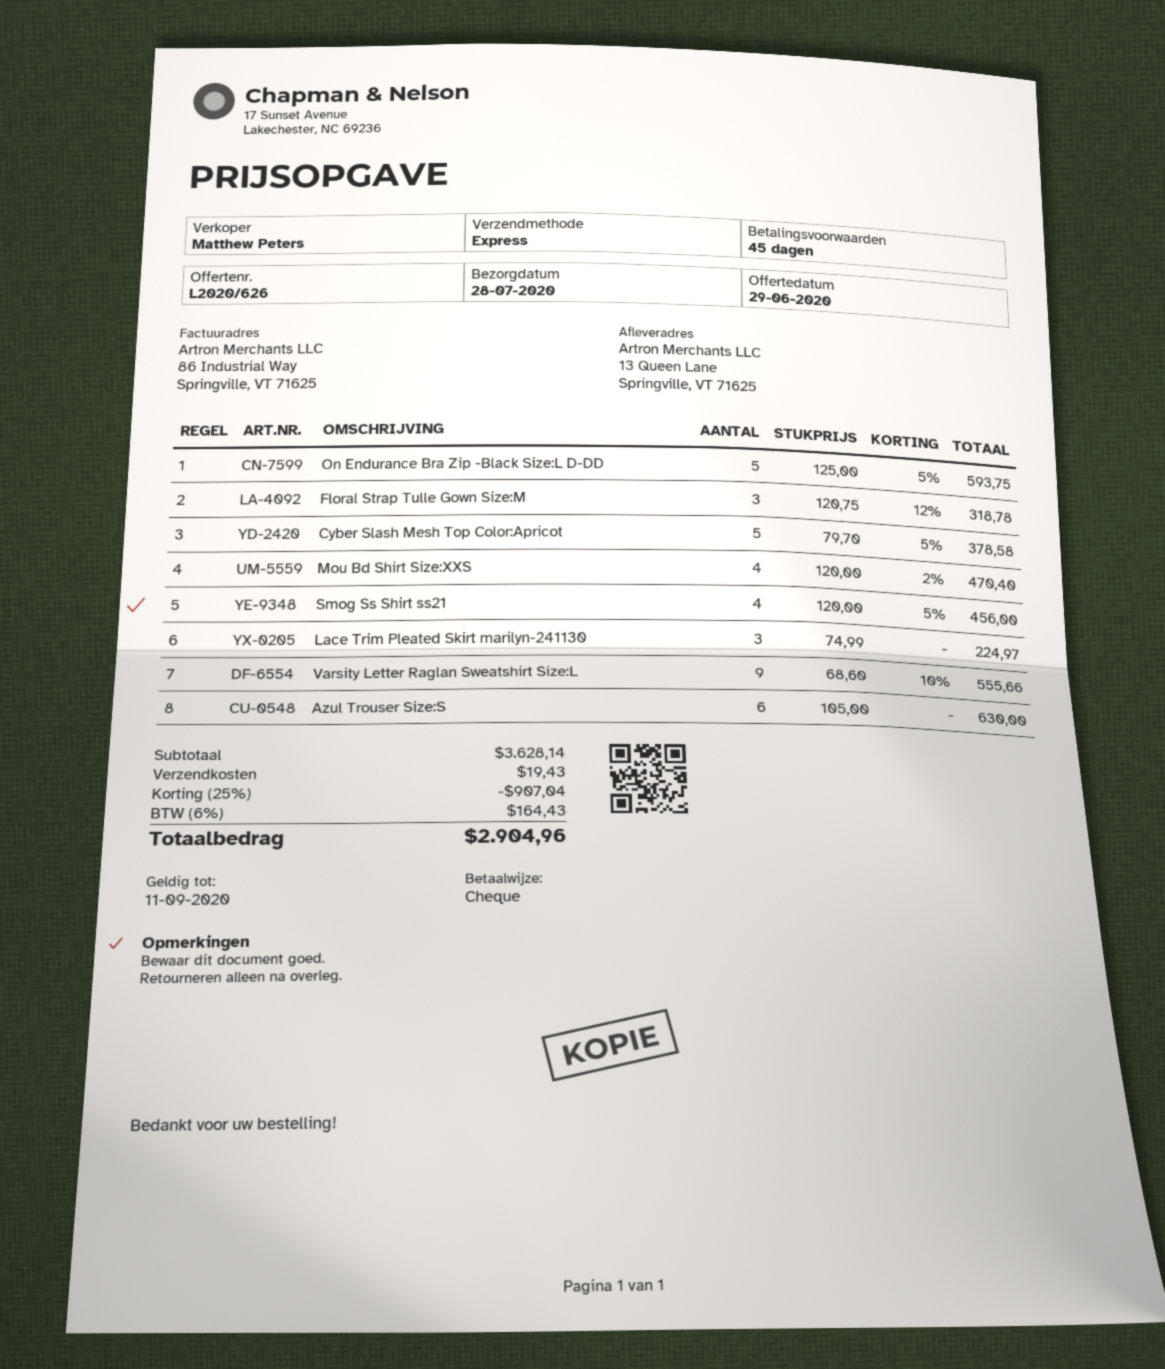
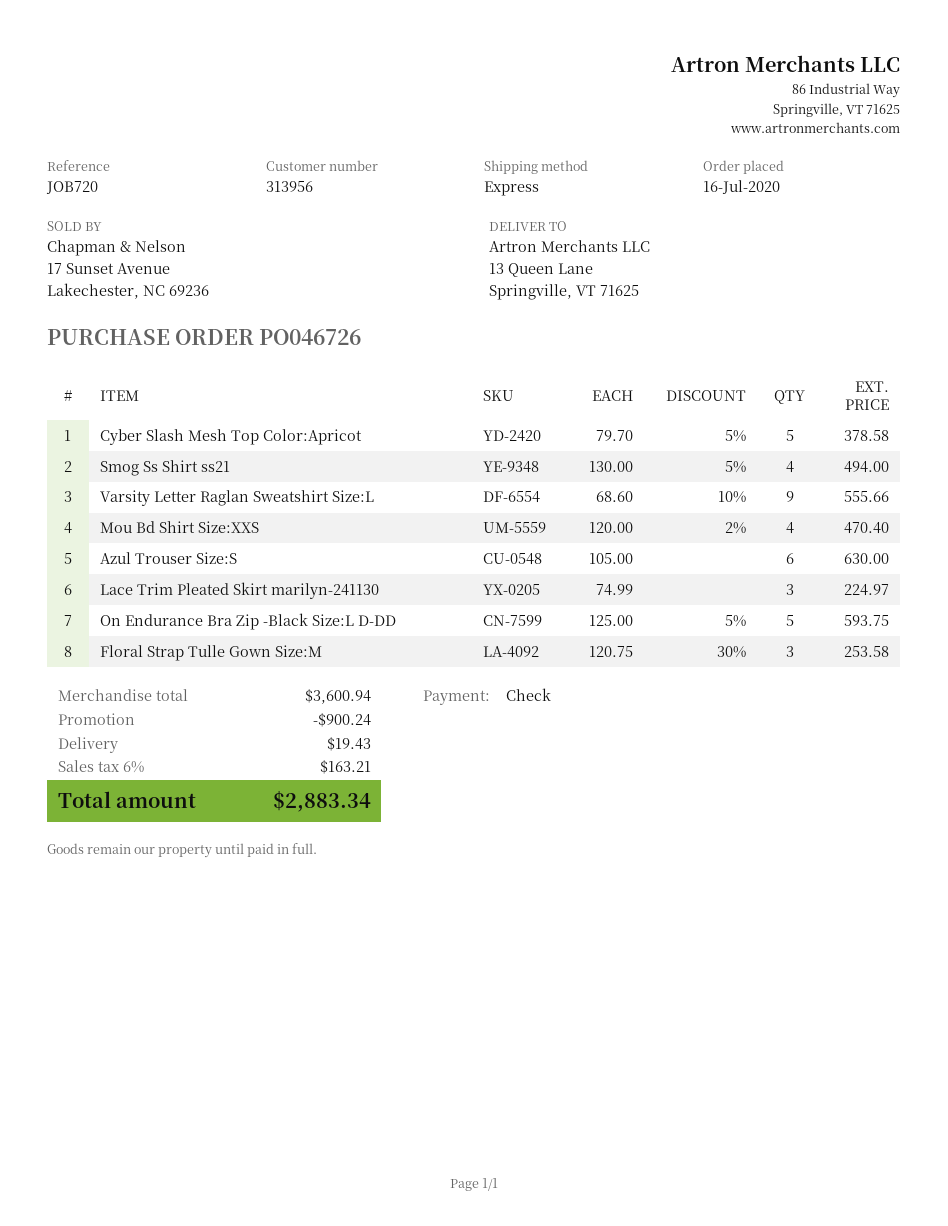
Floral Strap Tulle Gown Size:M: 3 x 120.75 - 12% = 318.78 -> 3 x 120.75 - 30% = 253.58
Smog Ss Shirt ss21: 4 x 120.00 - 5% = 456.00 -> 4 x 130.00 - 5% = 494.00
subtotal: 3628.14 -> 3600.94
discount: 907.04 -> 900.24
tax: 6% = 164.43 -> 6% = 163.21
total: 2904.96 -> 2883.34

